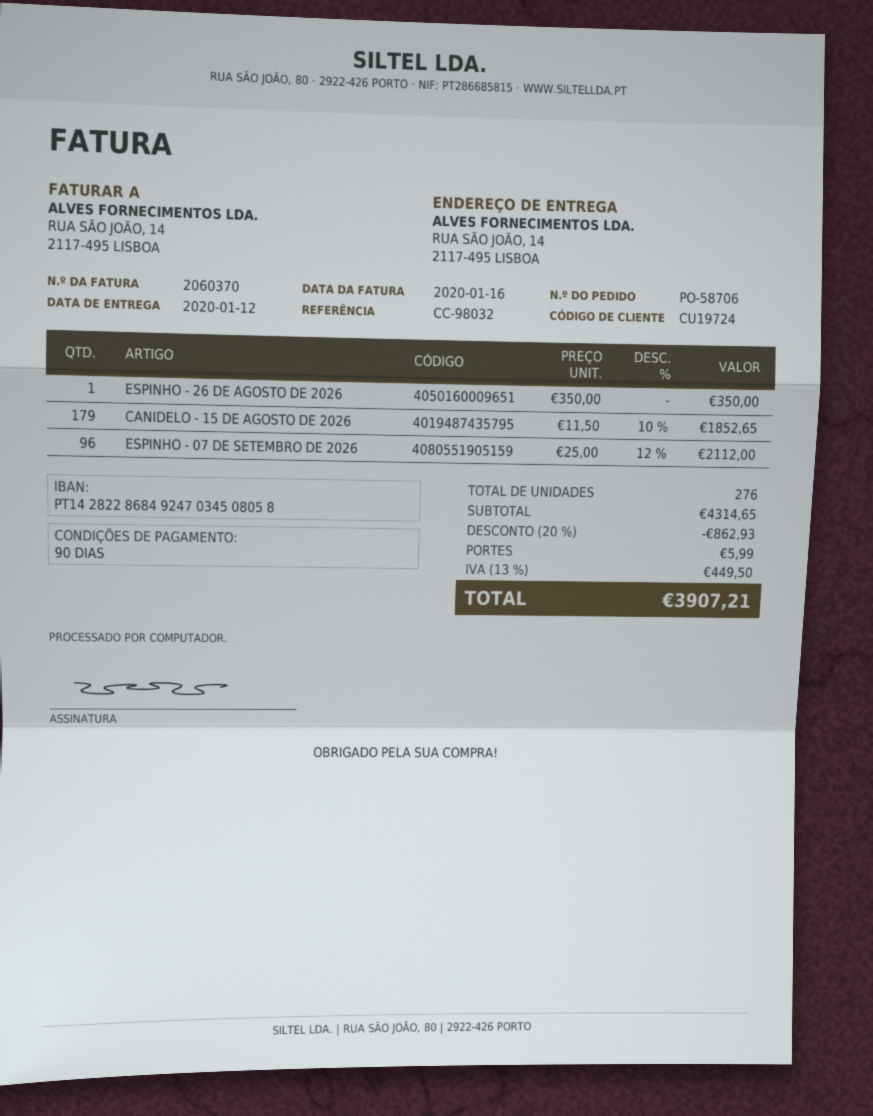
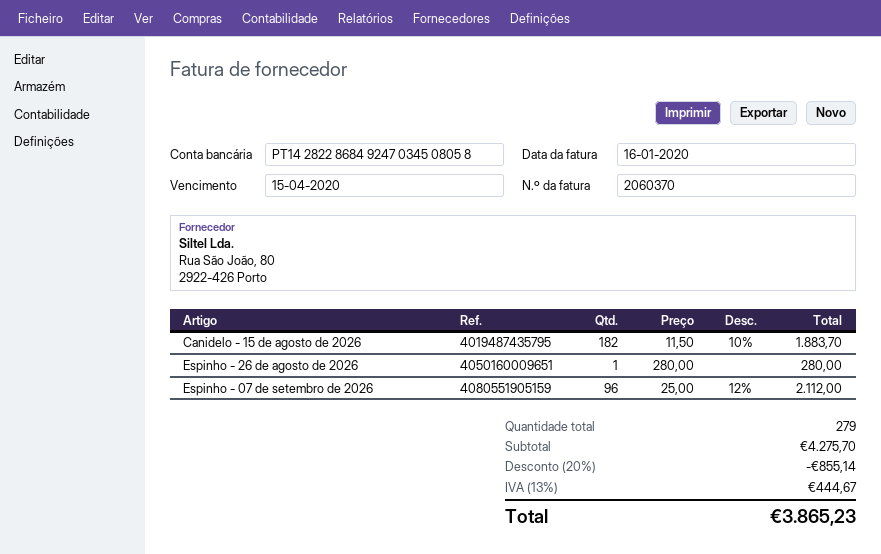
ESPINHO - 26 DE AGOSTO DE 2026: 1 x 350.00 = 350.00 -> 1 x 280.00 = 280.00
CANIDELO - 15 DE AGOSTO DE 2026: 179 x 11.50 - 10% = 1852.65 -> 182 x 11.50 - 10% = 1883.70
total quantity: 276 -> 279
subtotal: 4314.65 -> 4275.70
discount: 20% = 862.93 -> 20% = 855.14
shipping: 5.99 -> none
tax: 13% = 449.50 -> 13% = 444.67
total: 3907.21 -> 3865.23

